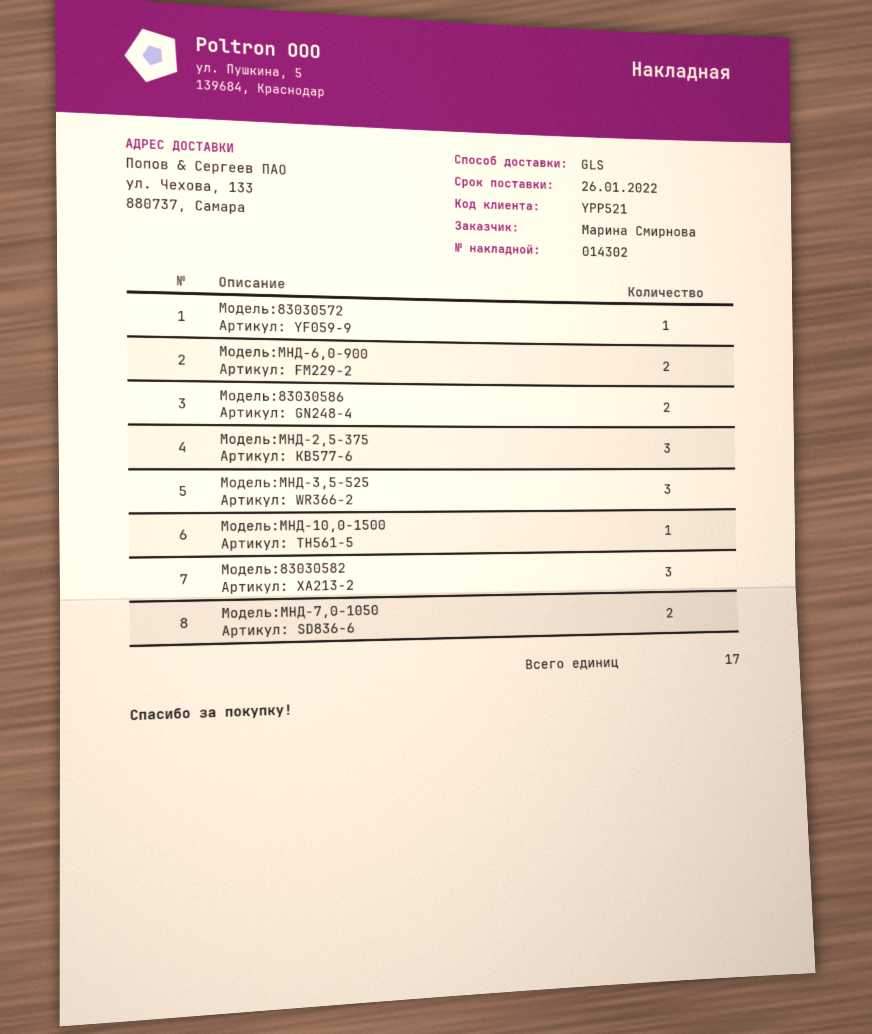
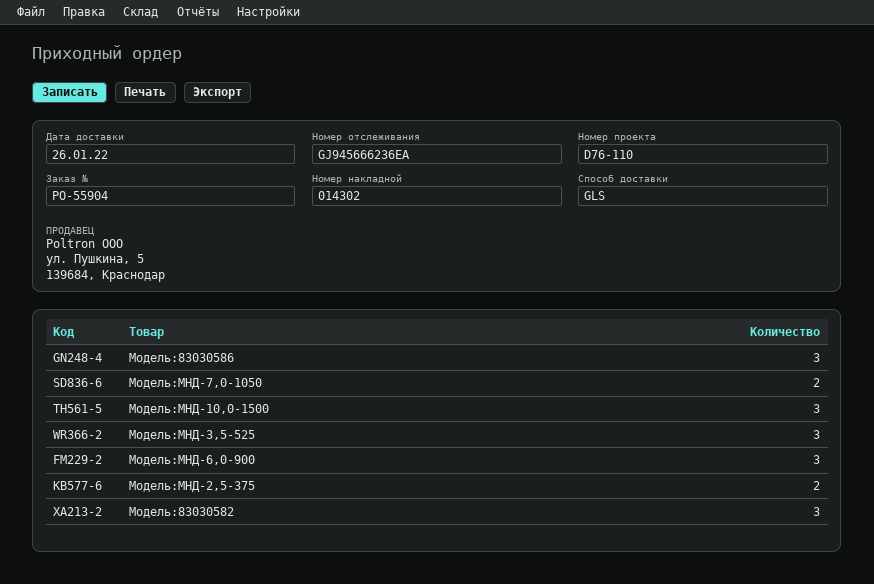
Модель:83030572: 1 -> none
Модель:МНД-6,0-900: 2 -> 3
Модель:83030586: 2 -> 3
Модель:МНД-2,5-375: 3 -> 2
Модель:МНД-10,0-1500: 1 -> 3

